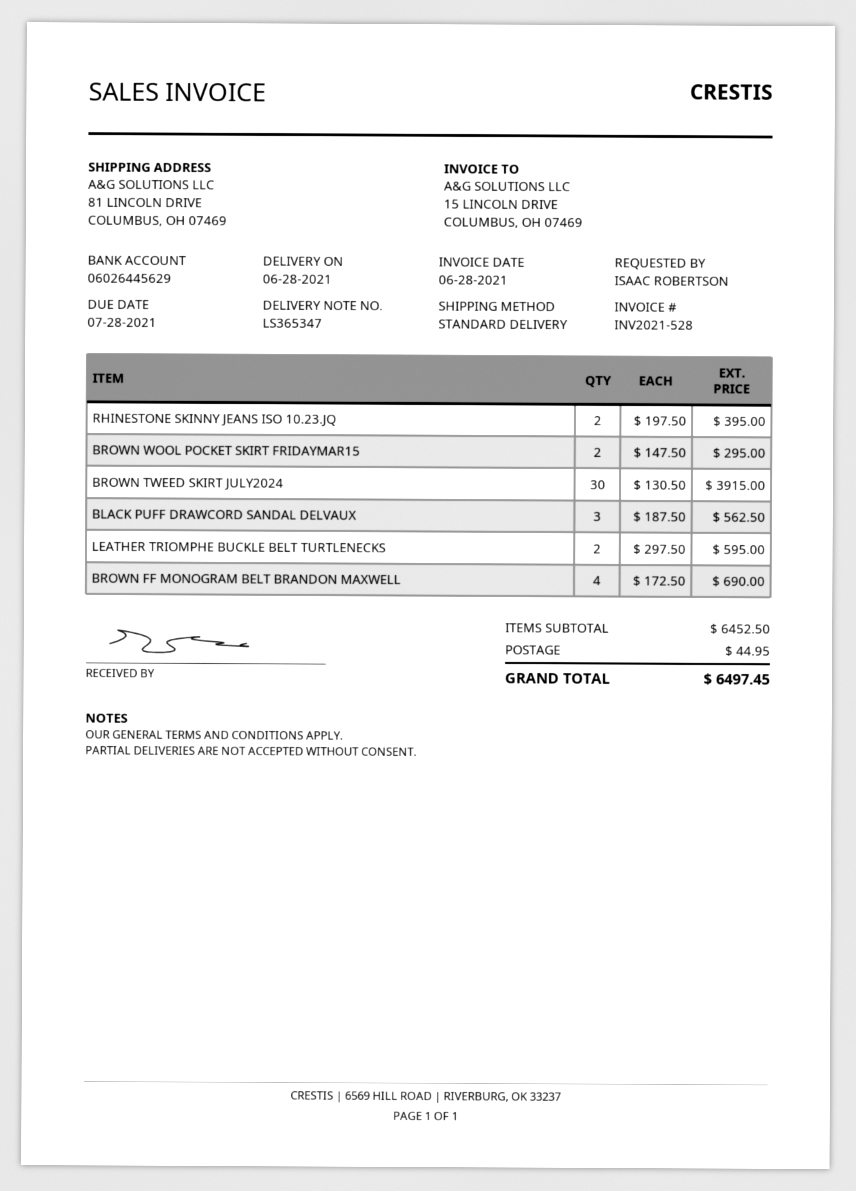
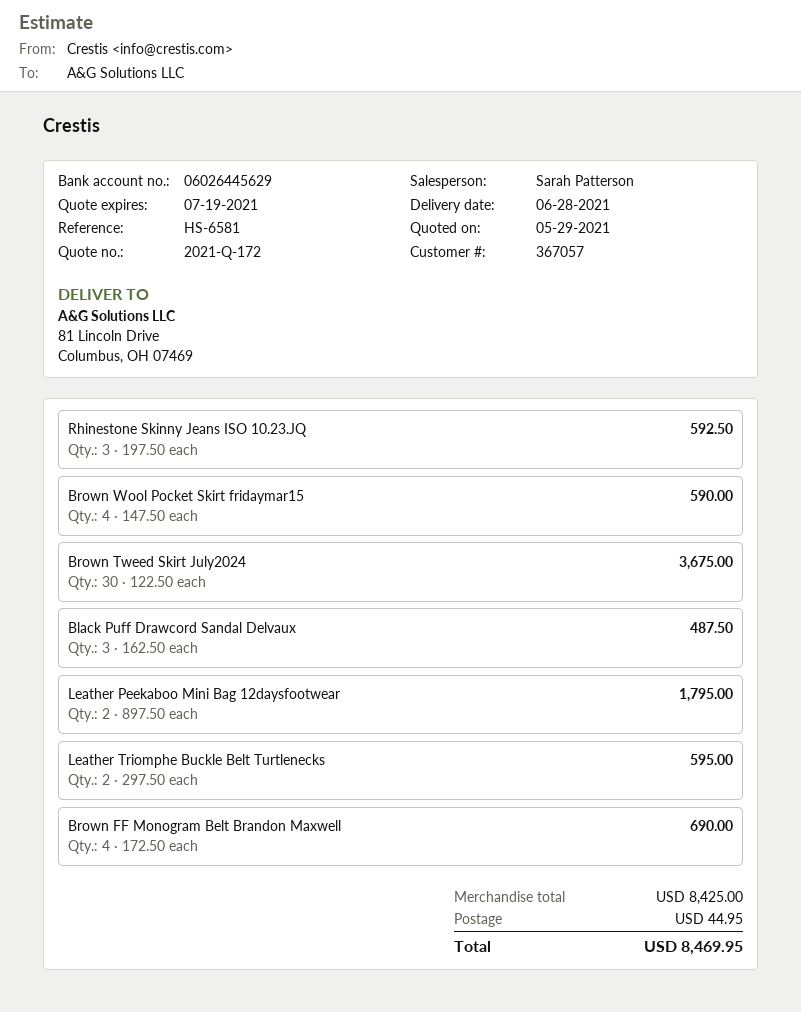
RHINESTONE SKINNY JEANS ISO 10.23.JQ: 2 x 197.50 = 395.00 -> 3 x 197.50 = 592.50
BROWN WOOL POCKET SKIRT FRIDAYMAR15: 2 x 147.50 = 295.00 -> 4 x 147.50 = 590.00
BROWN TWEED SKIRT JULY2024: 30 x 130.50 = 3915.00 -> 30 x 122.50 = 3675.00
BLACK PUFF DRAWCORD SANDAL DELVAUX: 3 x 187.50 = 562.50 -> 3 x 162.50 = 487.50
Leather Peekaboo Mini Bag 12daysfootwear: none -> 2 x 897.50 = 1795.00
subtotal: 6452.50 -> 8425.00
total: 6497.45 -> 8469.95

